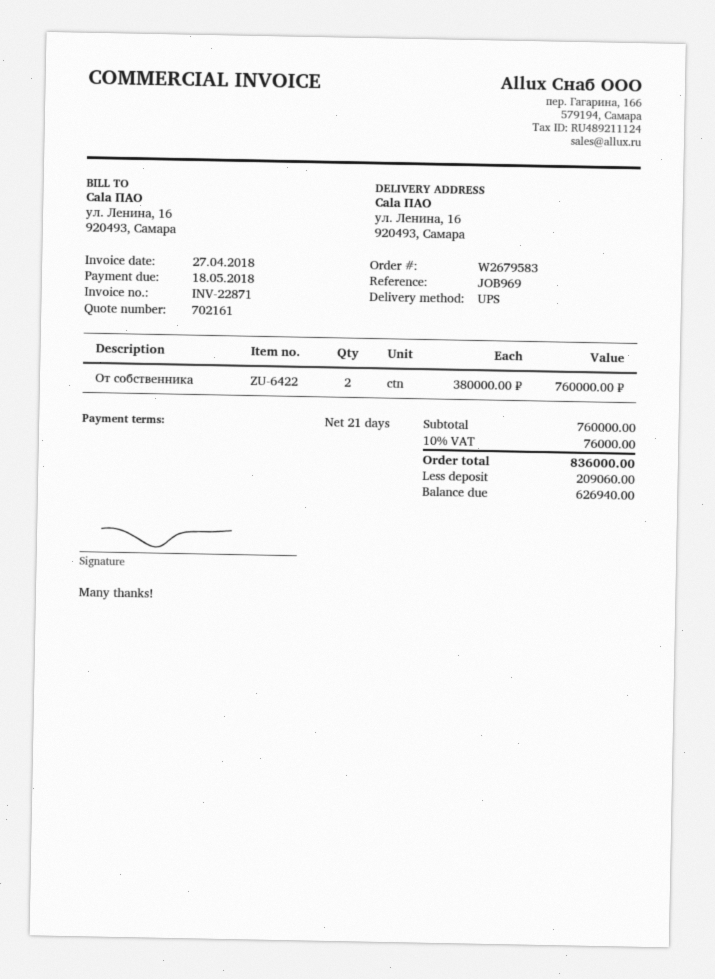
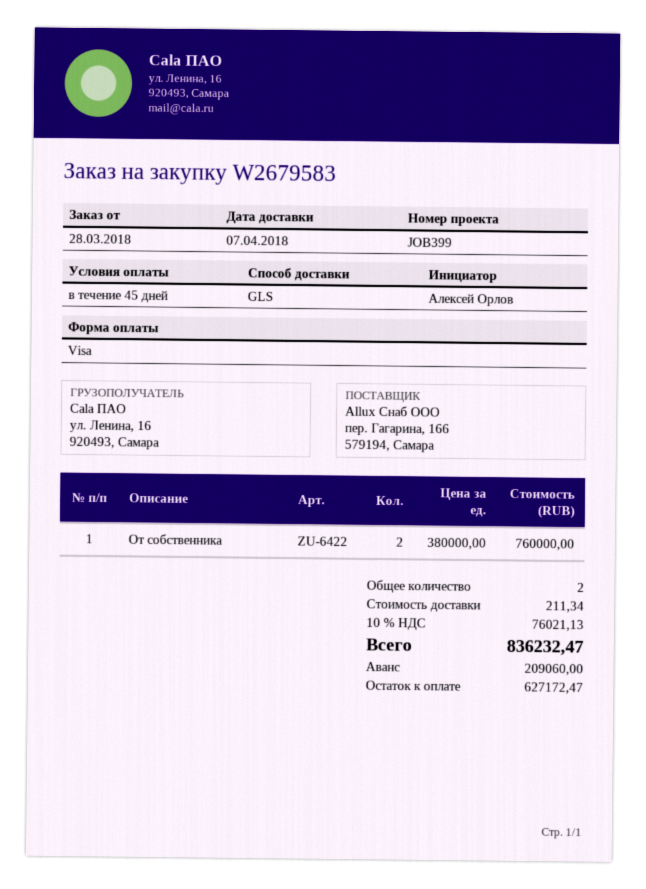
payment terms: 21 days -> 45 days
reference: JOB969 -> JOB399
shipping method: UPS -> GLS
shipping: none -> 211.34
tax: 10% = 76000.00 -> 10% = 76021.13
total: 836000.00 -> 836232.47
balance: 626940.00 -> 627172.47

